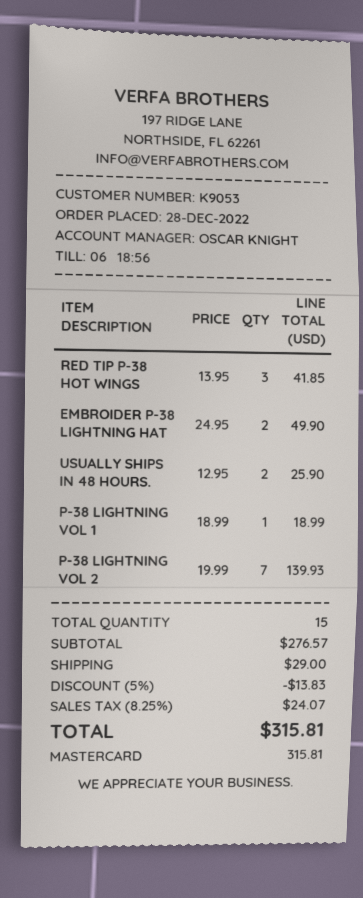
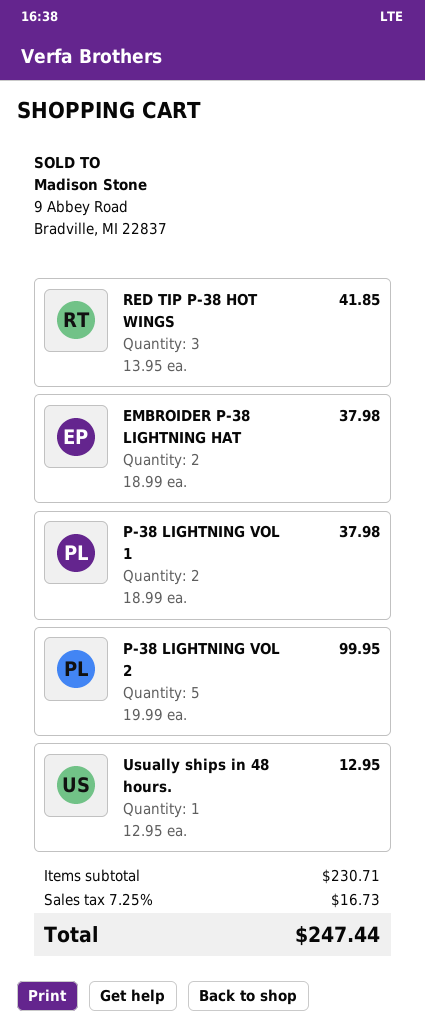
EMBROIDER P-38 LIGHTNING HAT: 2 x 24.95 = 49.90 -> 2 x 18.99 = 37.98
USUALLY SHIPS IN 48 HOURS.: 2 x 12.95 = 25.90 -> 1 x 12.95 = 12.95
P-38 LIGHTNING VOL 1: 1 x 18.99 = 18.99 -> 2 x 18.99 = 37.98
P-38 LIGHTNING VOL 2: 7 x 19.99 = 139.93 -> 5 x 19.99 = 99.95
subtotal: 276.57 -> 230.71
discount: 5% = 13.83 -> none
shipping: 29.00 -> none
tax: 8.25% = 24.07 -> 7.25% = 16.73
total: 315.81 -> 247.44

